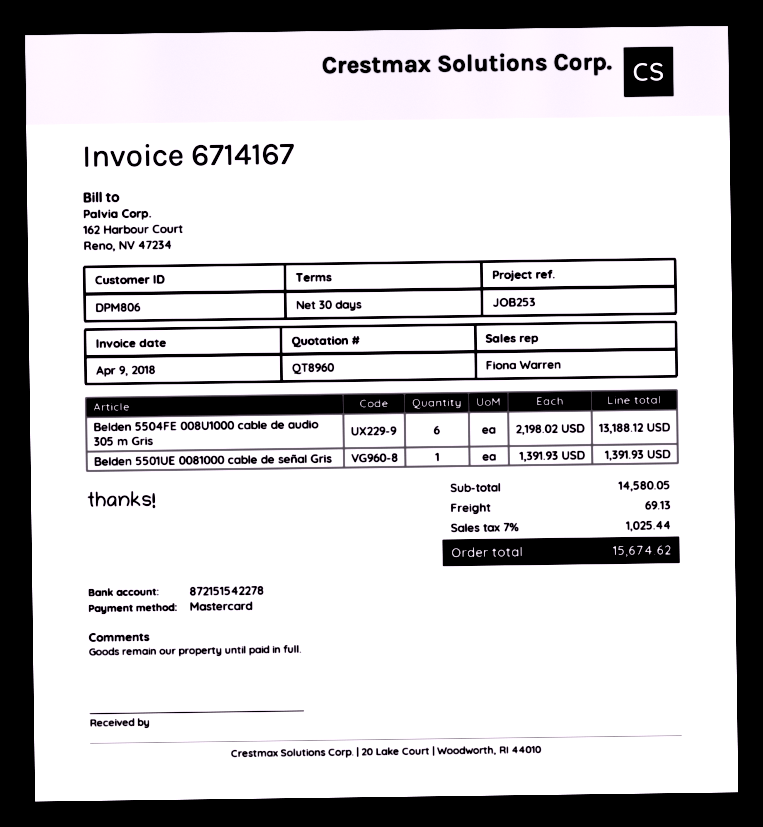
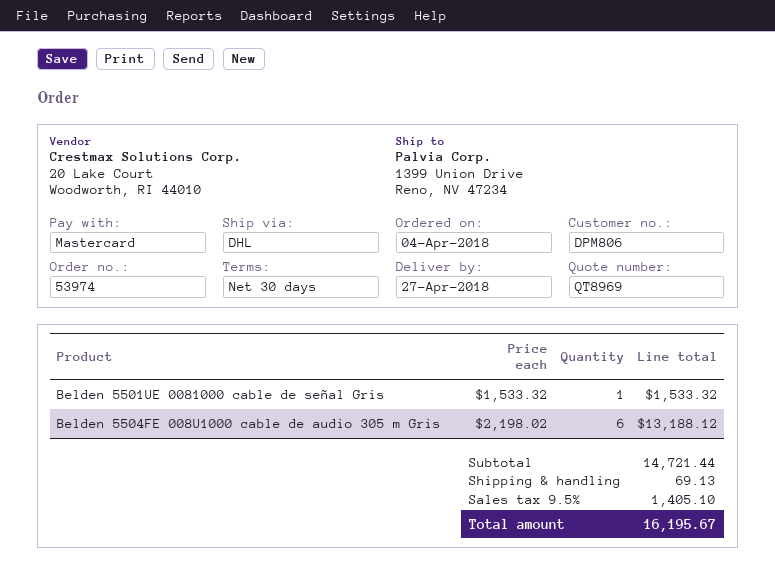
quote number: QT8960 -> QT8969
Belden 5501UE 0081000 cable de señal Gris: 1 x 1391.93 = 1391.93 -> 1 x 1533.32 = 1533.32
subtotal: 14580.05 -> 14721.44
tax: 7% = 1025.44 -> 9.5% = 1405.10
total: 15674.62 -> 16195.67

